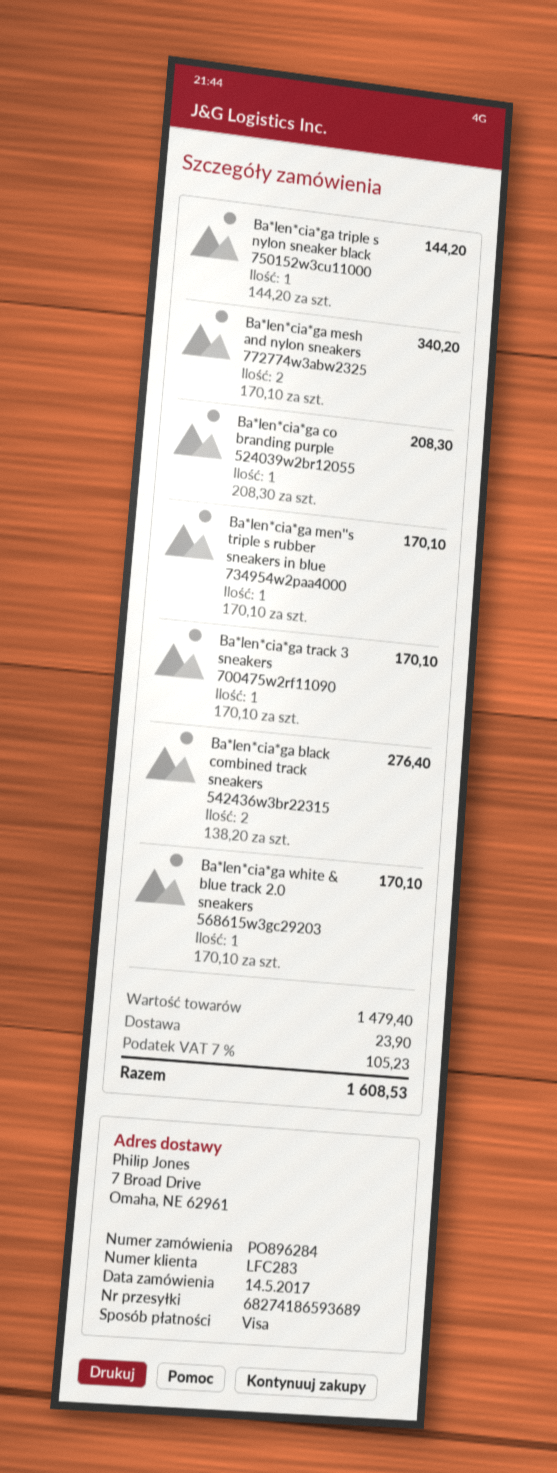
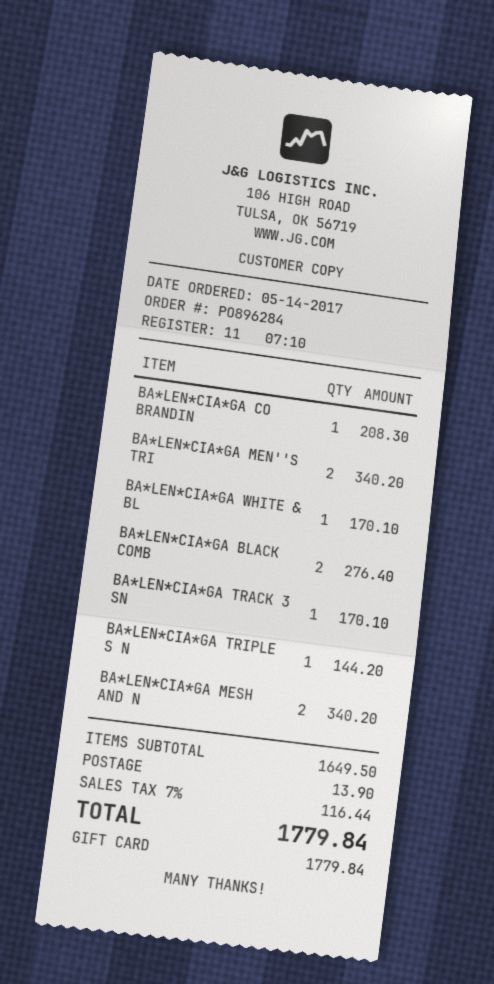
payment method: Visa -> gift card
Ba*len*cia*ga men''s triple s rubber sneakers in blue 734954w2paa4000: 1 for 170.10 -> 2 for 340.20
subtotal: 1479.40 -> 1649.50
shipping: 23.90 -> 13.90
tax: 7% = 105.23 -> 7% = 116.44
total: 1608.53 -> 1779.84

